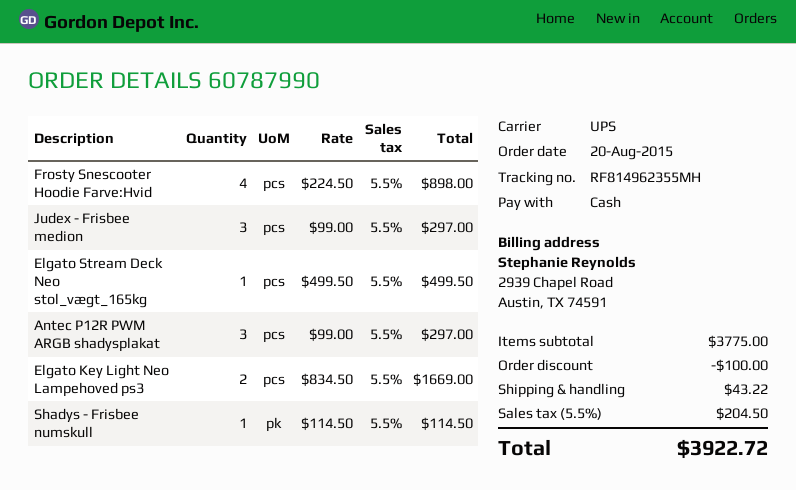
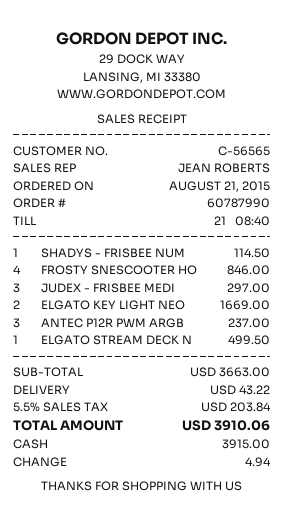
order date: 2015-08-20 -> 2015-08-21
Frosty Snescooter Hoodie Farve:Hvid: 4 for 898.00 -> 4 for 846.00
Antec P12R PWM ARGB shadysplakat: 3 for 297.00 -> 3 for 237.00
subtotal: 3775.00 -> 3663.00
discount: 100.00 -> none
tax: 5.5% = 204.50 -> 5.5% = 203.84
total: 3922.72 -> 3910.06

